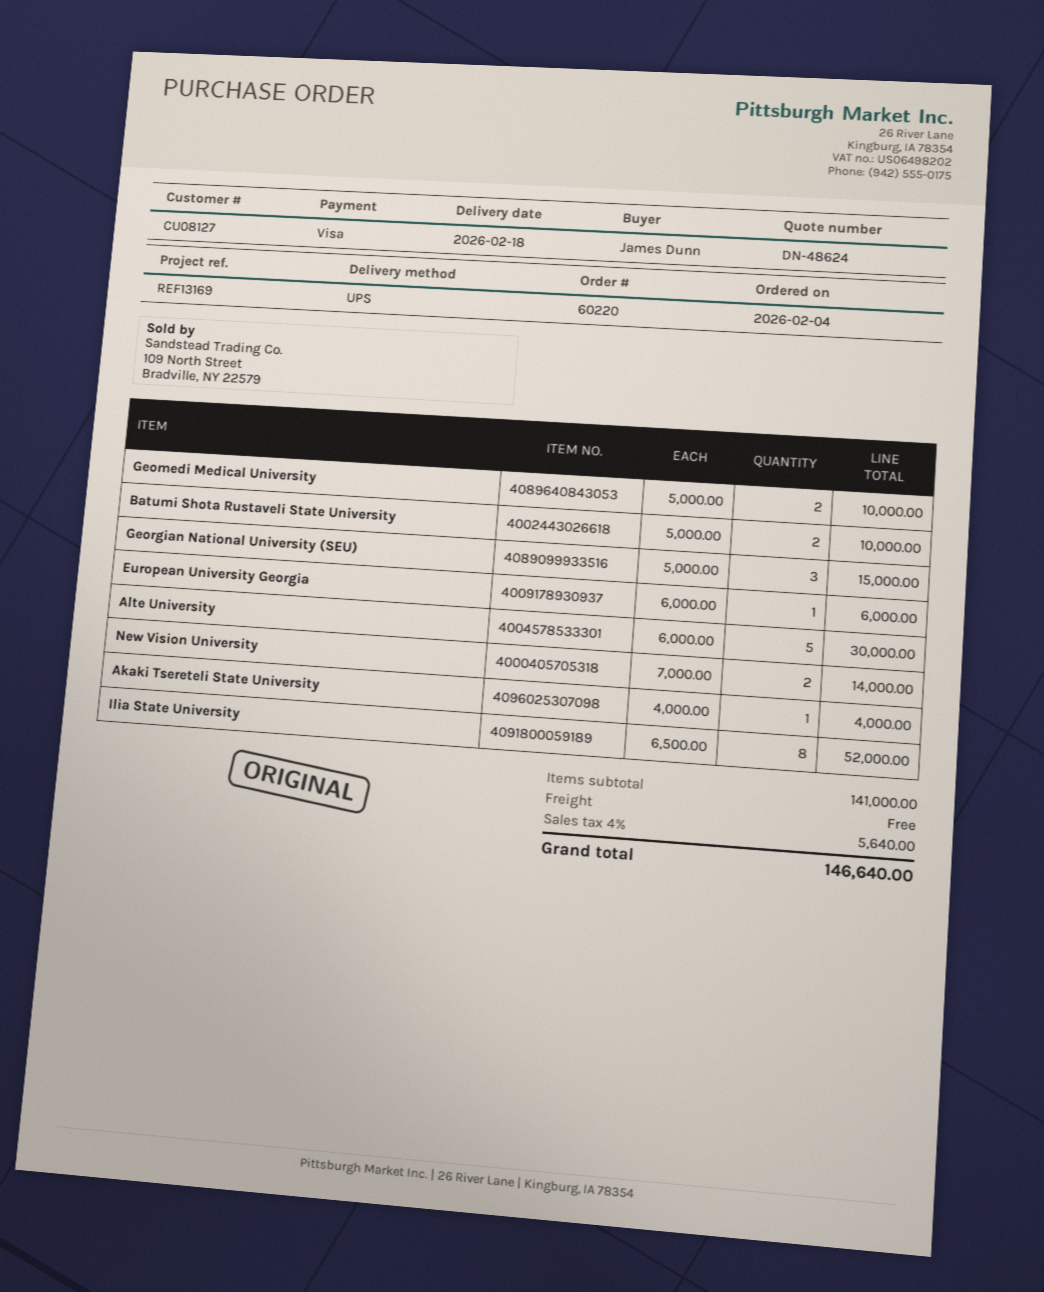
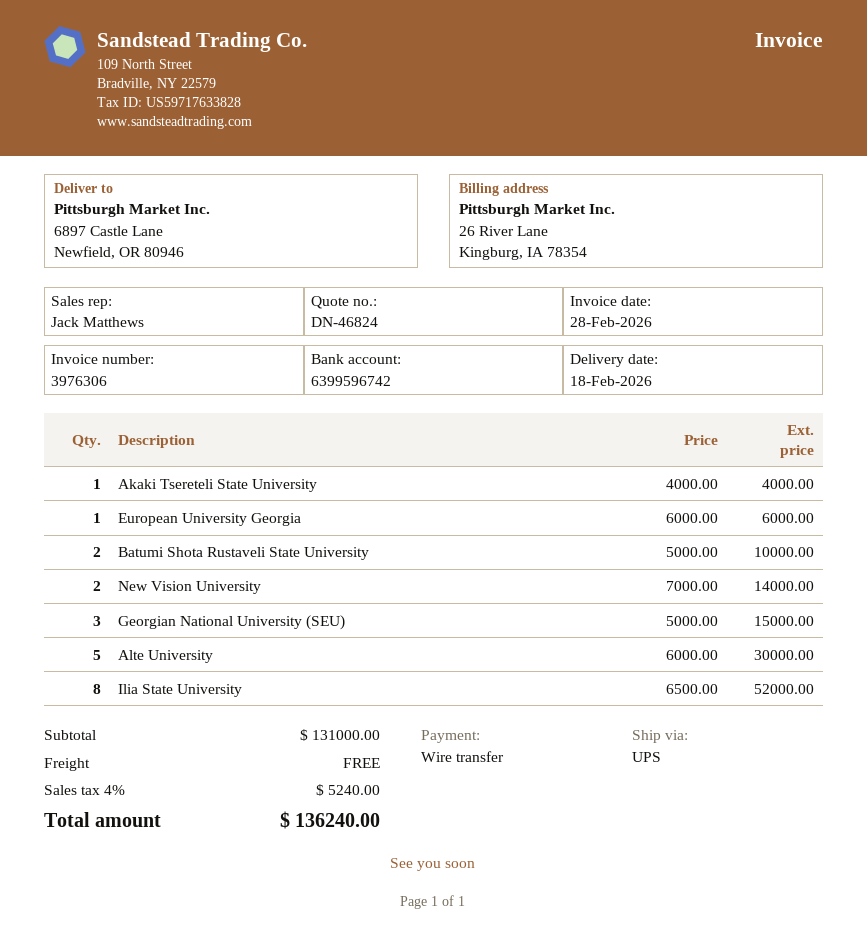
quote number: DN-48624 -> DN-46824
payment method: Visa -> bank transfer
Geomedi Medical University: 2 x 5000.00 = 10000.00 -> none
subtotal: 141000.00 -> 131000.00
tax: 4% = 5640.00 -> 4% = 5240.00
total: 146640.00 -> 136240.00

